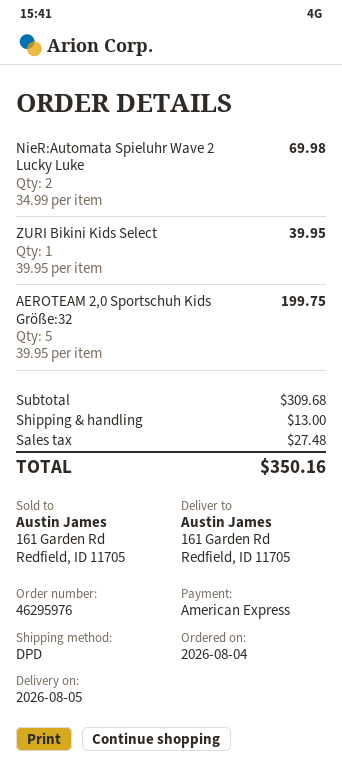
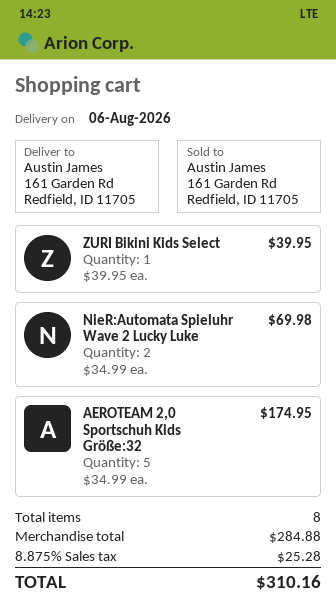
delivery date: 2026-08-05 -> 2026-08-06
AEROTEAM 2,0 Sportschuh Kids Größe:32: 5 x 39.95 = 199.75 -> 5 x 34.99 = 174.95
subtotal: 309.68 -> 284.88
shipping: 13.00 -> none
tax: 27.48 -> 25.28
total: 350.16 -> 310.16

